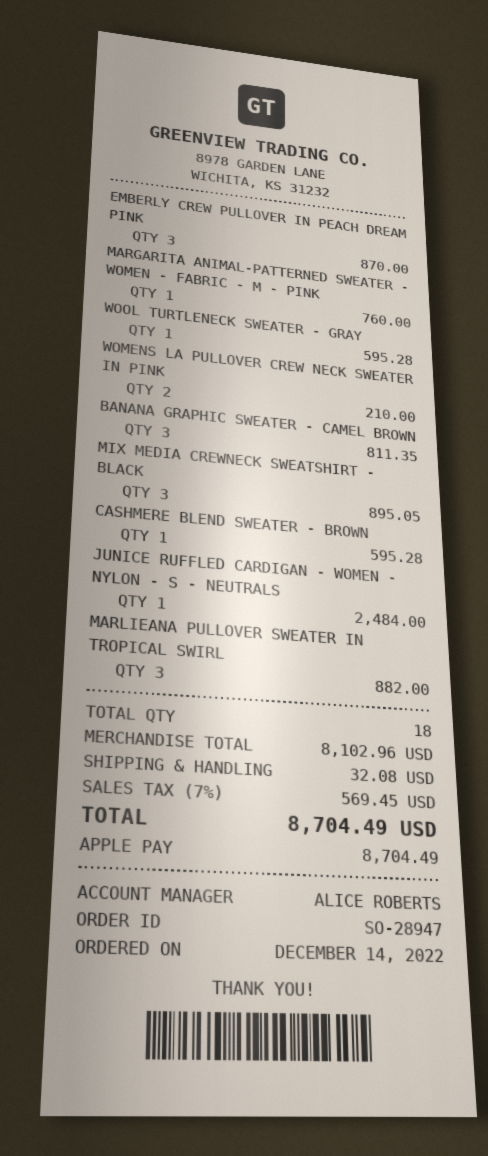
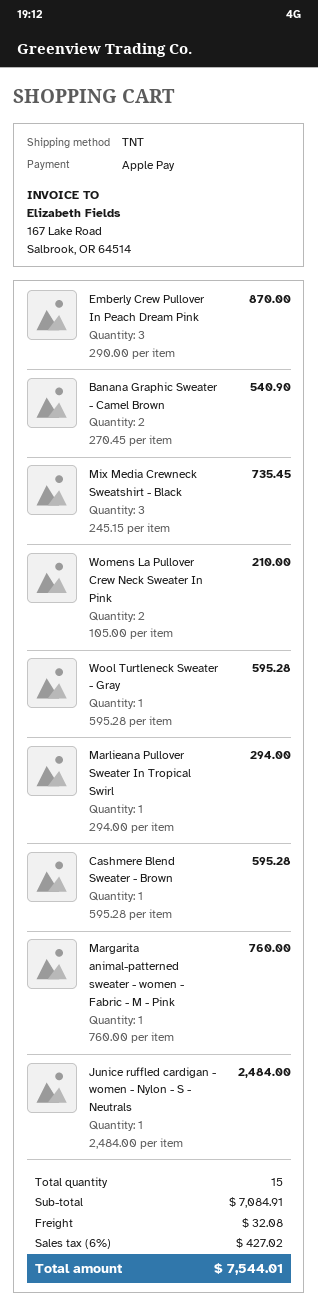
BANANA GRAPHIC SWEATER - CAMEL BROWN: 3 for 811.35 -> 2 for 540.90
MIX MEDIA CREWNECK SWEATSHIRT - BLACK: 3 for 895.05 -> 3 for 735.45
MARLIEANA PULLOVER SWEATER IN TROPICAL SWIRL: 3 for 882.00 -> 1 for 294.00
total quantity: 18 -> 15
subtotal: 8102.96 -> 7084.91
tax: 7% = 569.45 -> 6% = 427.02
total: 8704.49 -> 7544.01

